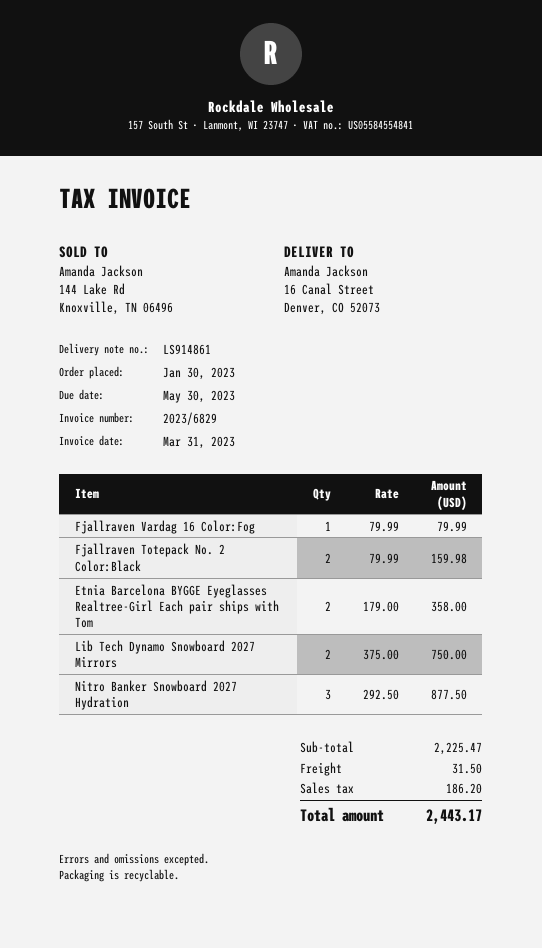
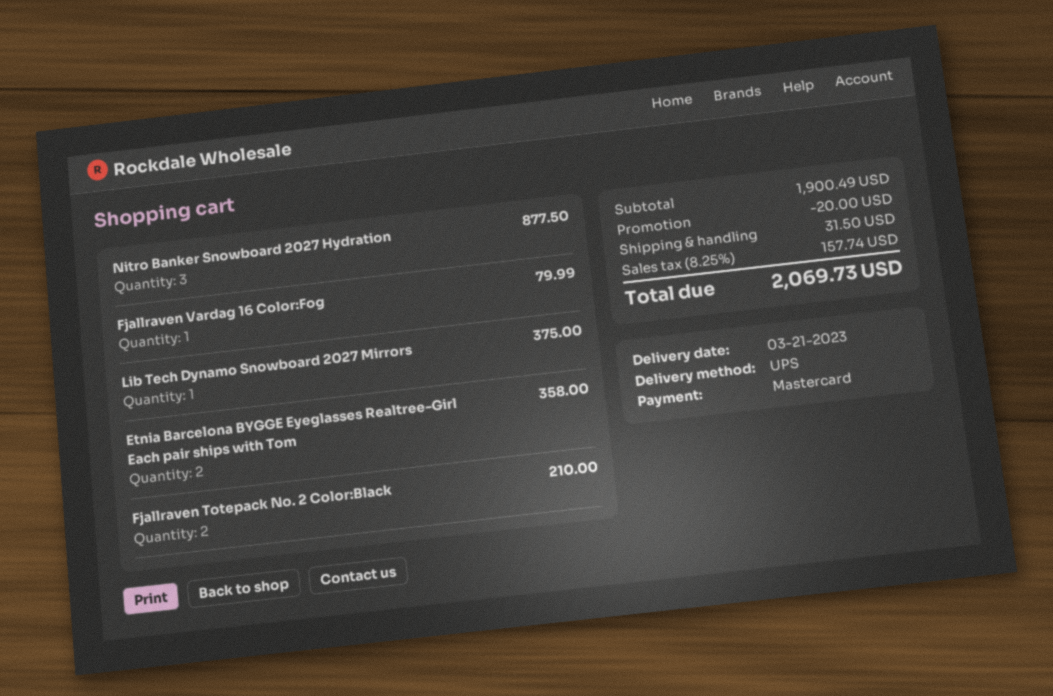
Fjallraven Totepack No. 2 Color:Black: 2 for 159.98 -> 2 for 210.00
Lib Tech Dynamo Snowboard 2027 Mirrors: 2 for 750.00 -> 1 for 375.00
subtotal: 2225.47 -> 1900.49
discount: none -> 20.00
tax: 186.20 -> 157.74
total: 2443.17 -> 2069.73

